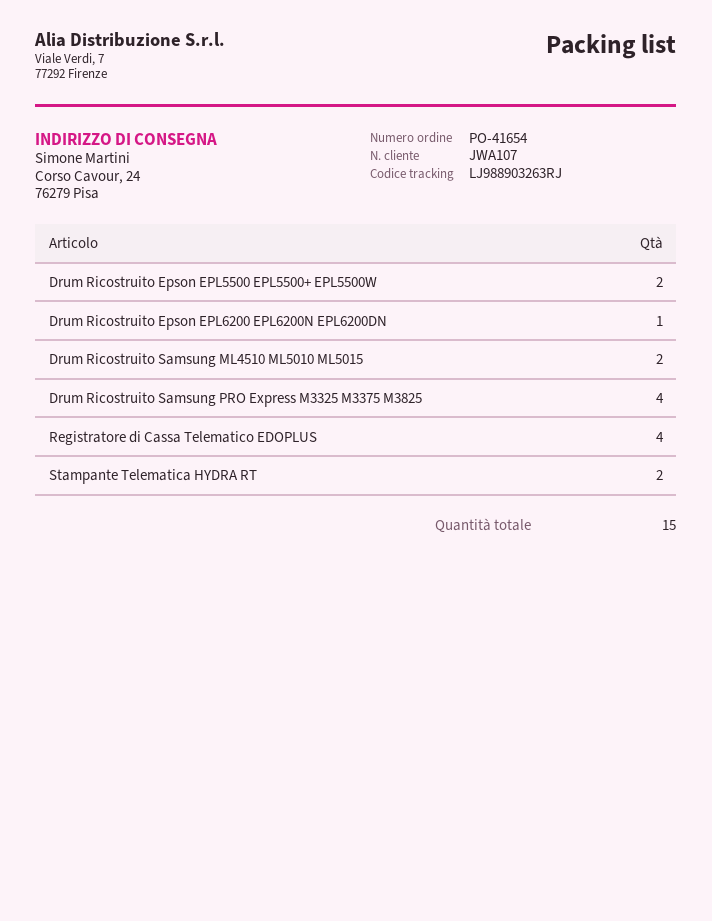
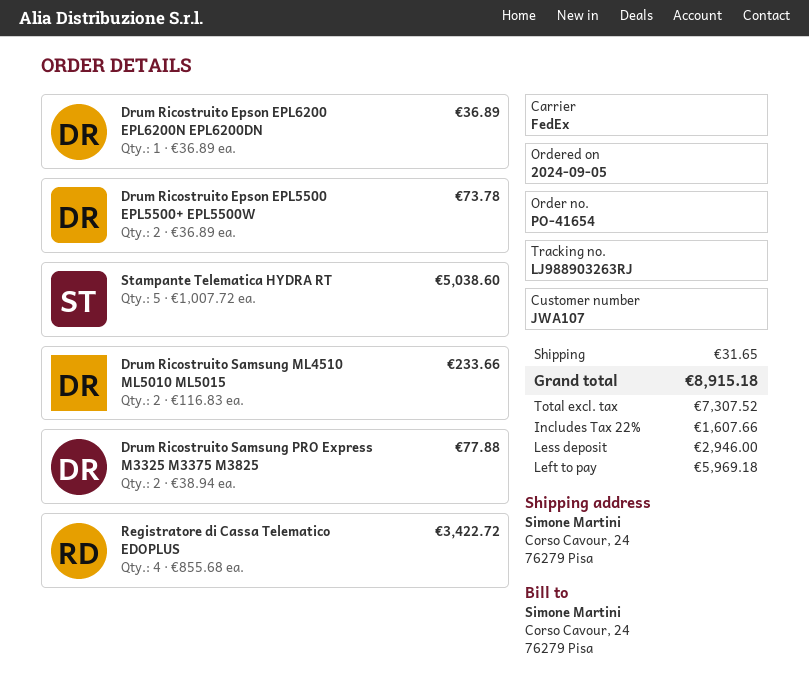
Drum Ricostruito Samsung PRO Express M3325 M3375 M3825: 4 -> 2
Stampante Telematica HYDRA RT: 2 -> 5

